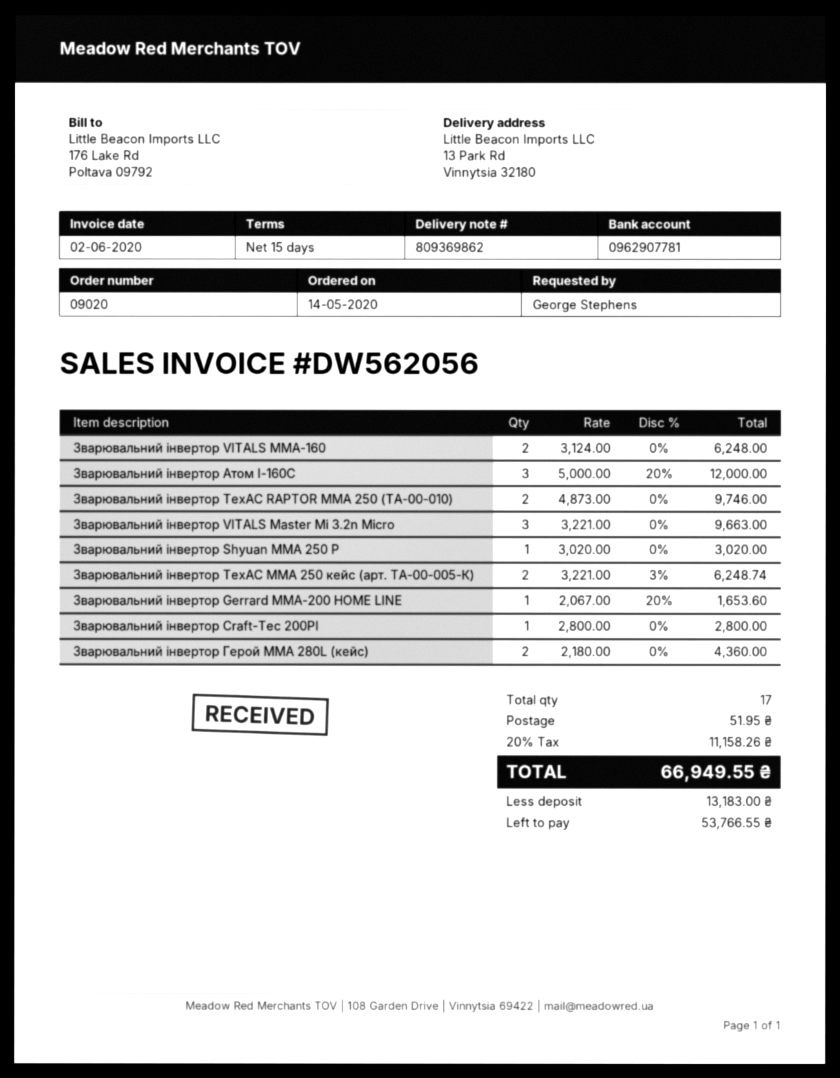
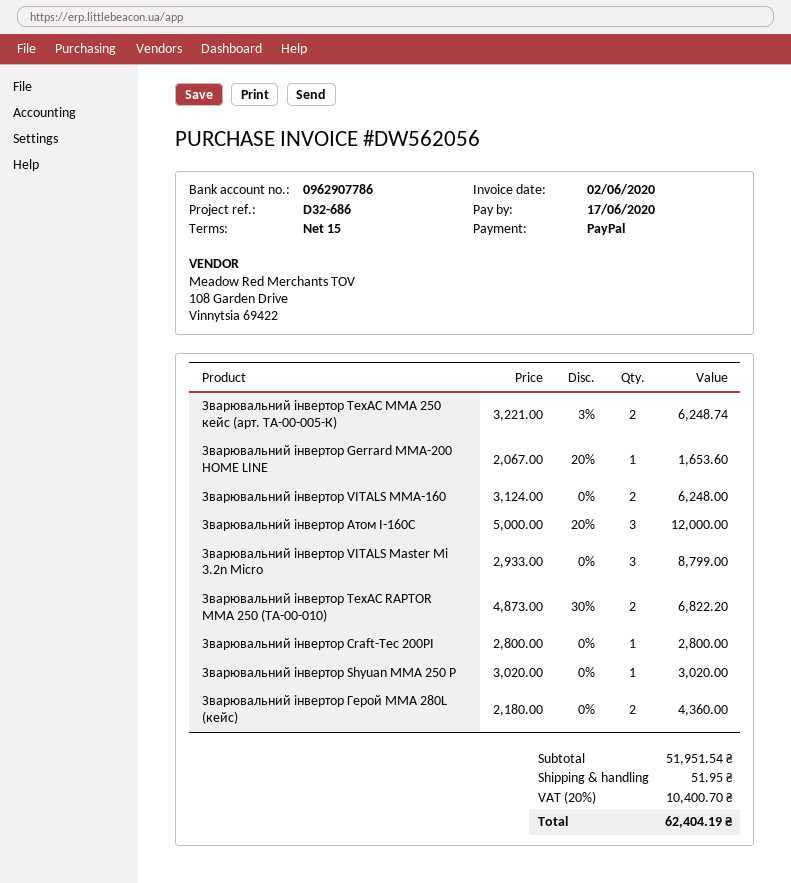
bank account: 0962907781 -> 0962907786
Зварювальний інвертор ТехАС RAPTOR MMA 250 (ТА-00-010): 2 x 4873.00 = 9746.00 -> 2 x 4873.00 - 30% = 6822.20
Зварювальний інвертор VITALS Master Mi 3.2n Micro: 3 x 3221.00 = 9663.00 -> 3 x 2933.00 = 8799.00
tax: 20% = 11158.26 -> 20% = 10400.70
total: 66949.55 -> 62404.19

